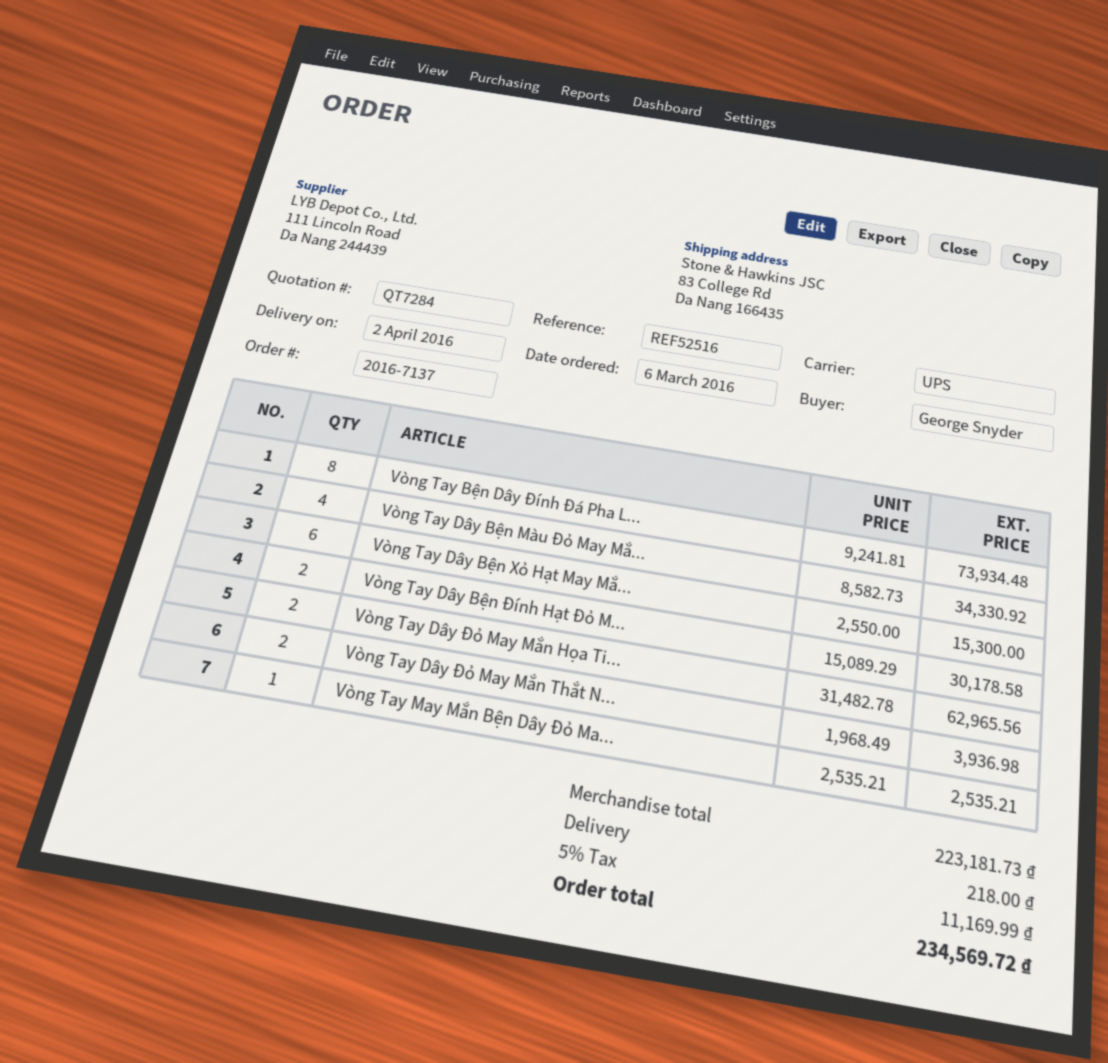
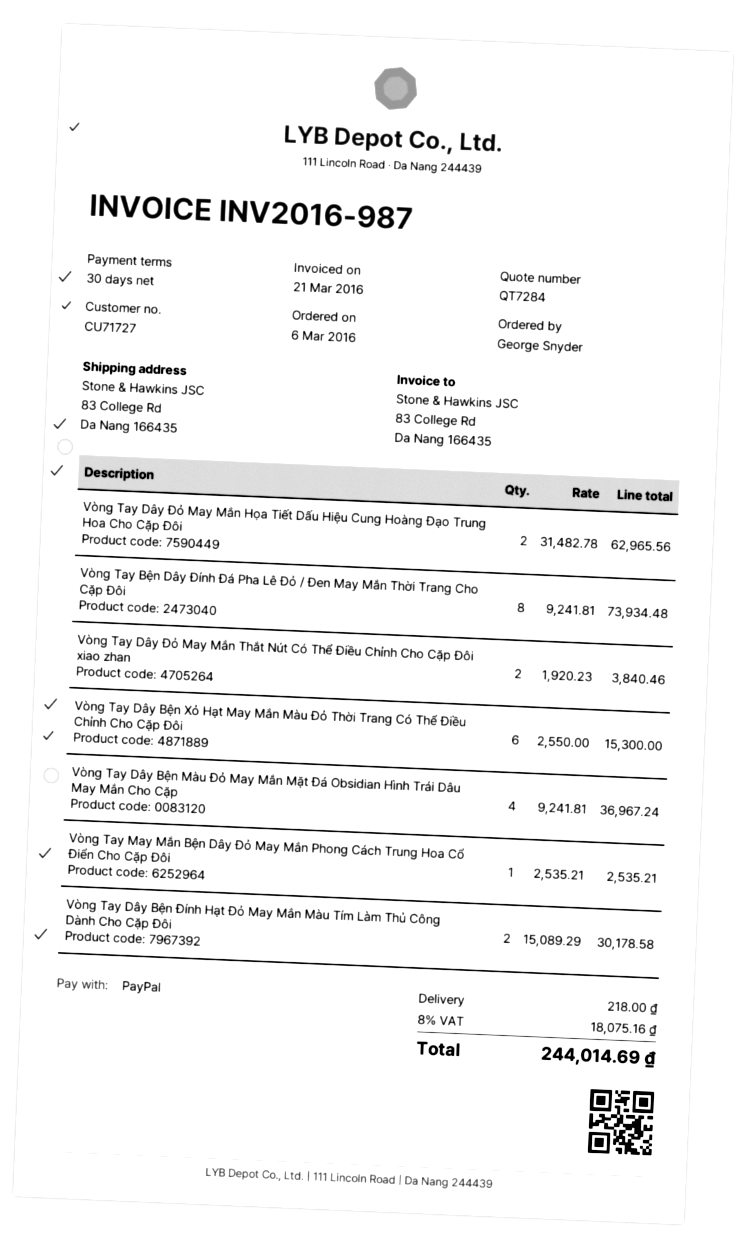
Vòng Tay Dây Bện Màu Đỏ May Mắ...: 4 x 8582.73 = 34330.92 -> 4 x 9241.81 = 36967.24
Vòng Tay Dây Đỏ May Mắn Thắt N...: 2 x 1968.49 = 3936.98 -> 2 x 1920.23 = 3840.46
tax: 5% = 11169.99 -> 8% = 18075.16
total: 234569.72 -> 244014.69

